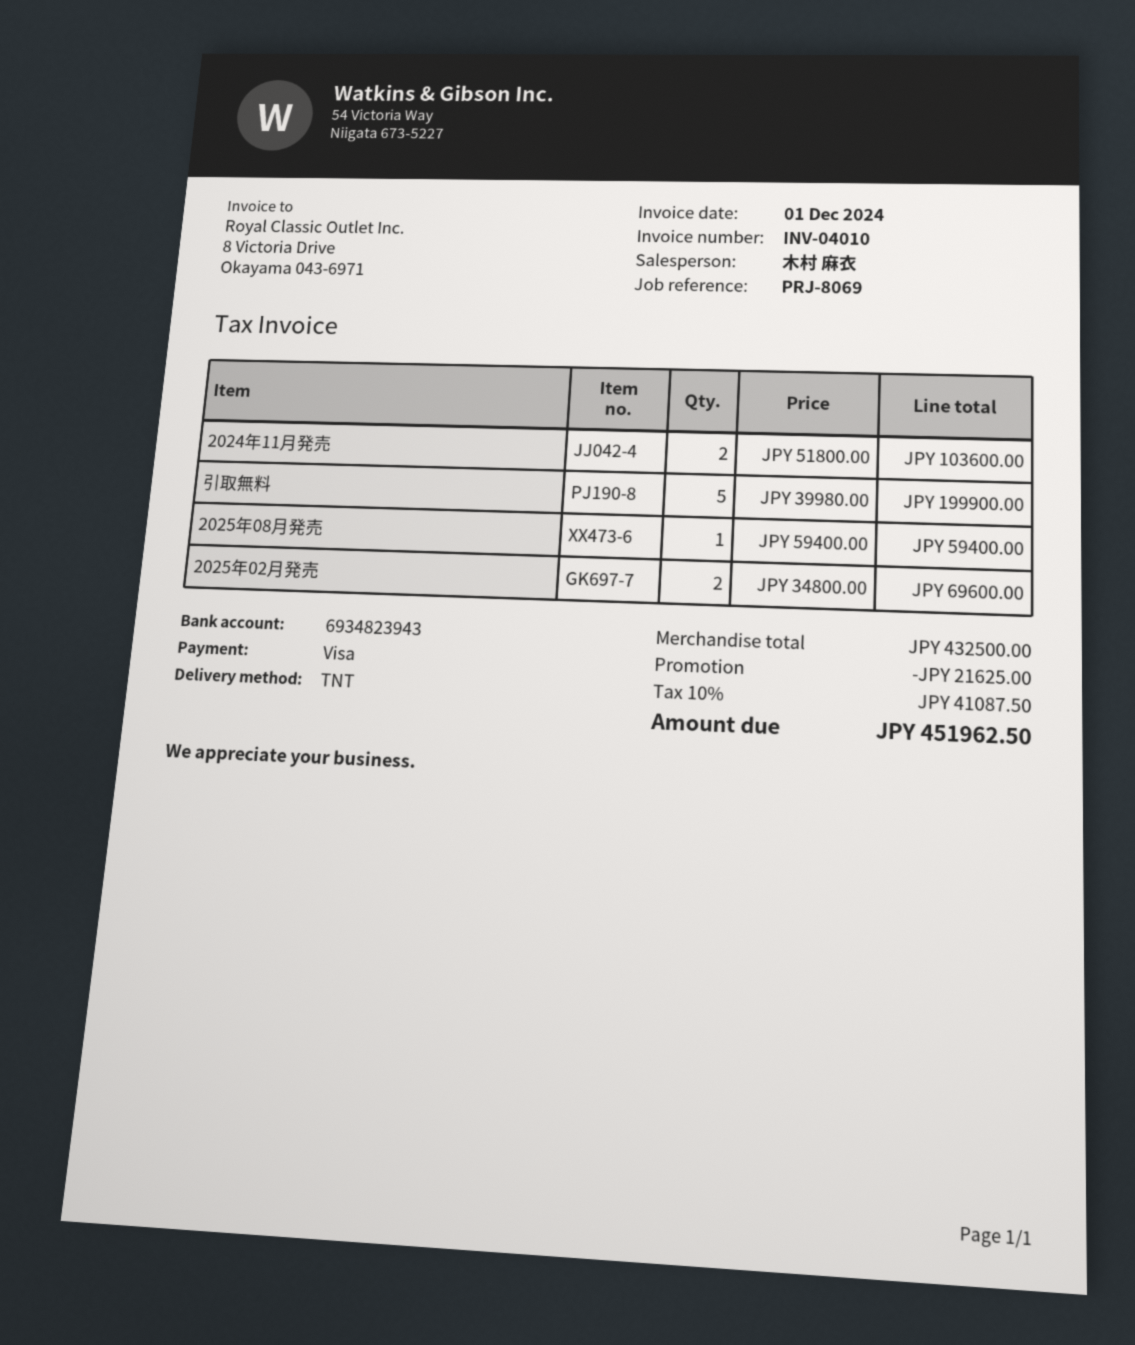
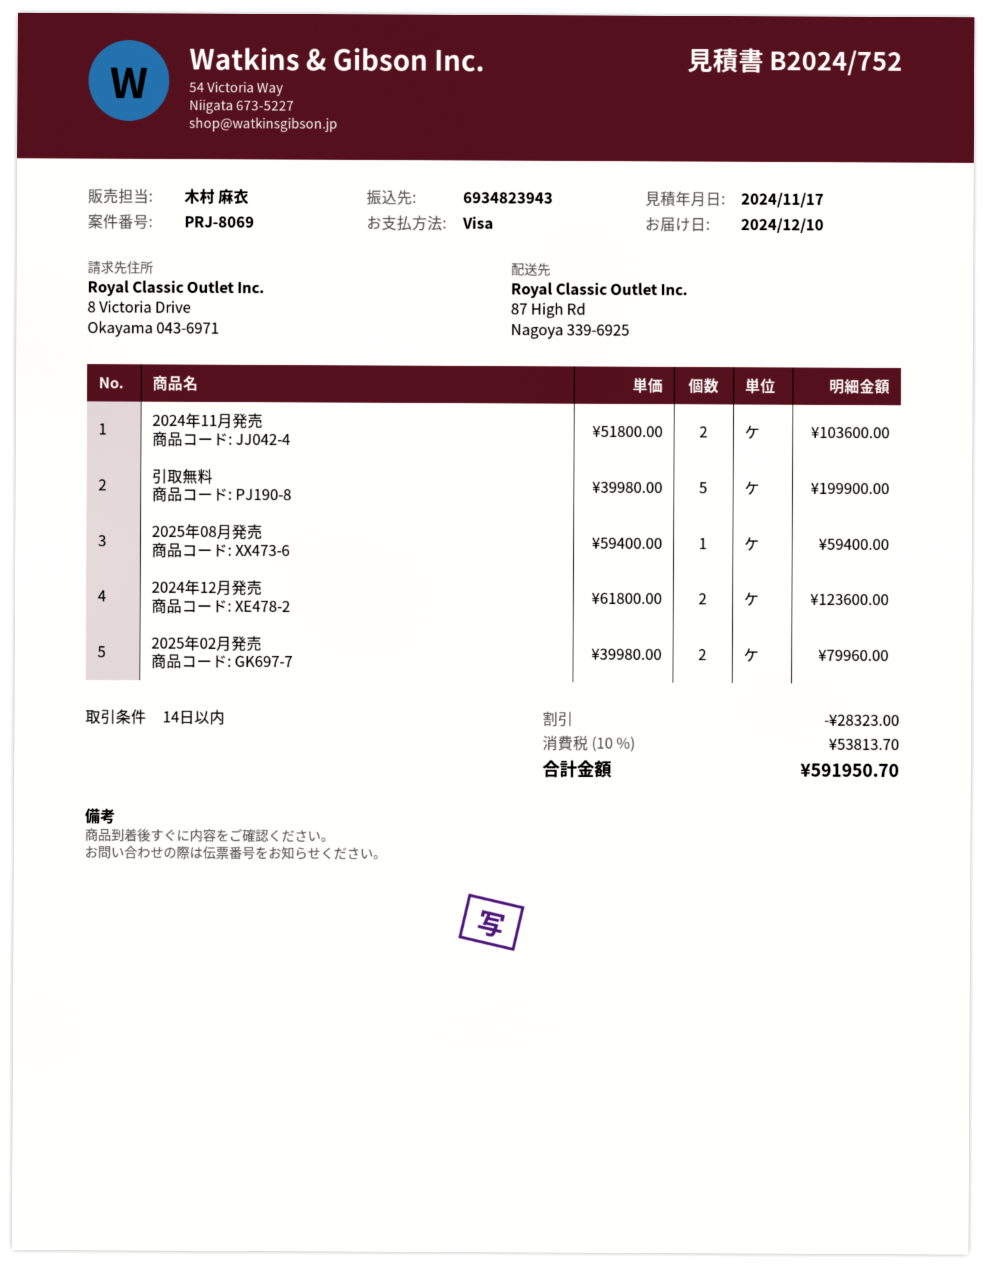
2025年02月発売: 2 x 34800.00 = 69600.00 -> 2 x 39980.00 = 79960.00
2024年12月発売: none -> 2 x 61800.00 = 123600.00
discount: 21625.00 -> 28323.00
tax: 10% = 41087.50 -> 10% = 53813.70
total: 451962.50 -> 591950.70

